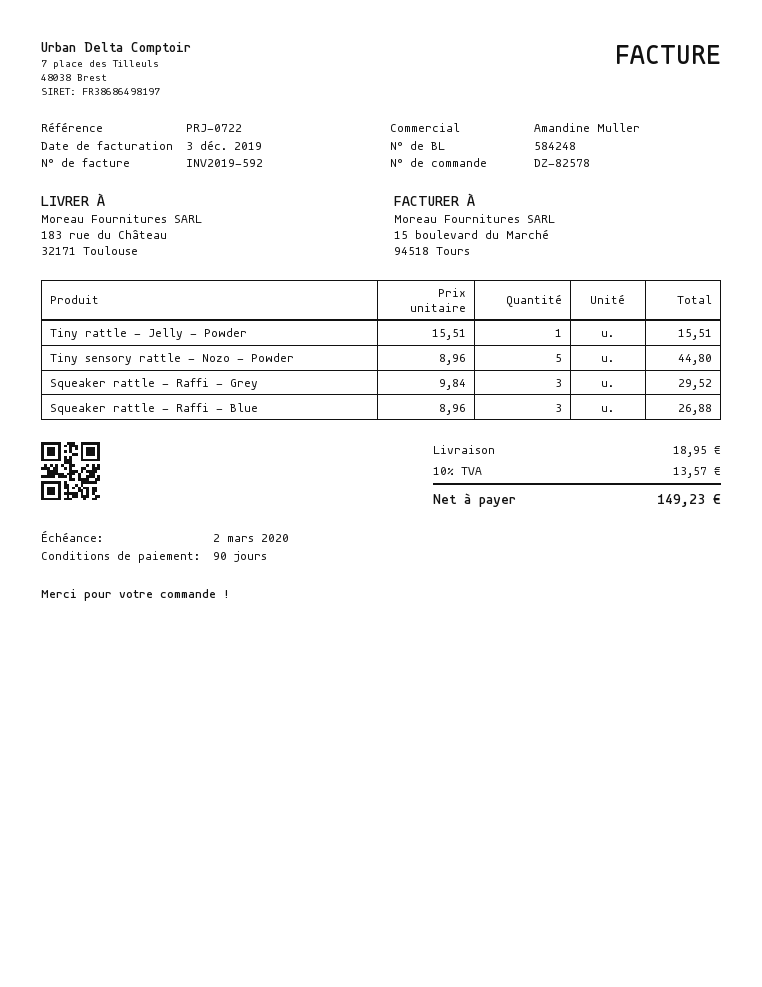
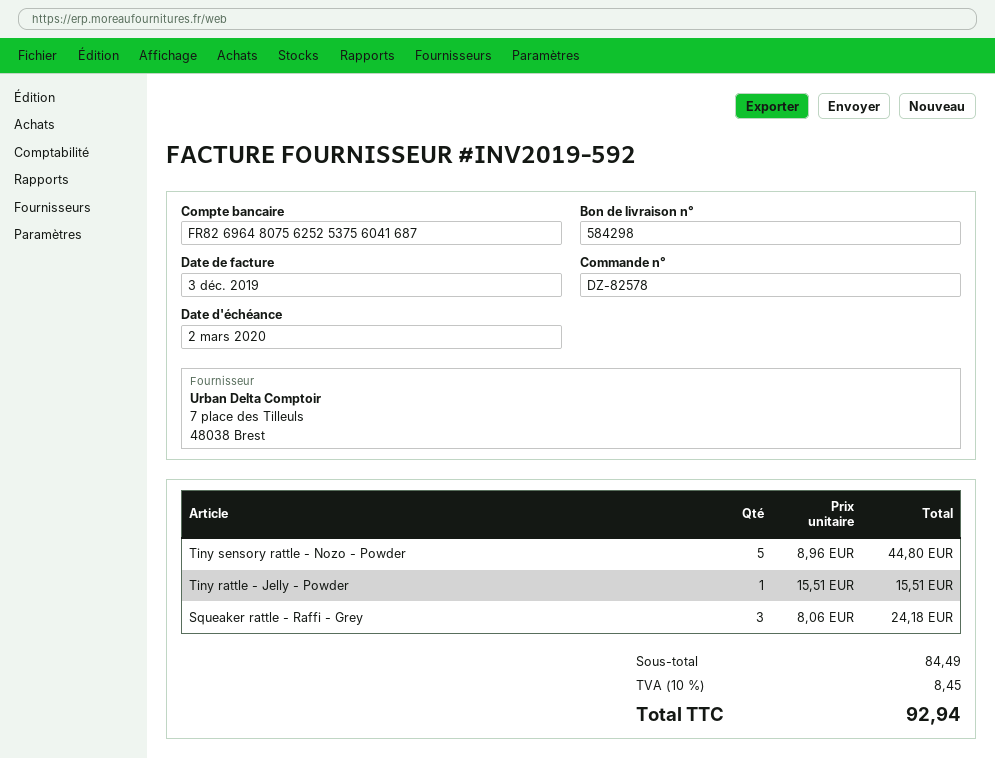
delivery note number: 584248 -> 584298
Squeaker rattle - Raffi - Grey: 3 x 9.84 = 29.52 -> 3 x 8.06 = 24.18
Squeaker rattle - Raffi - Blue: 3 x 8.96 = 26.88 -> none
shipping: 18.95 -> none
tax: 10% = 13.57 -> 10% = 8.45
total: 149.23 -> 92.94

